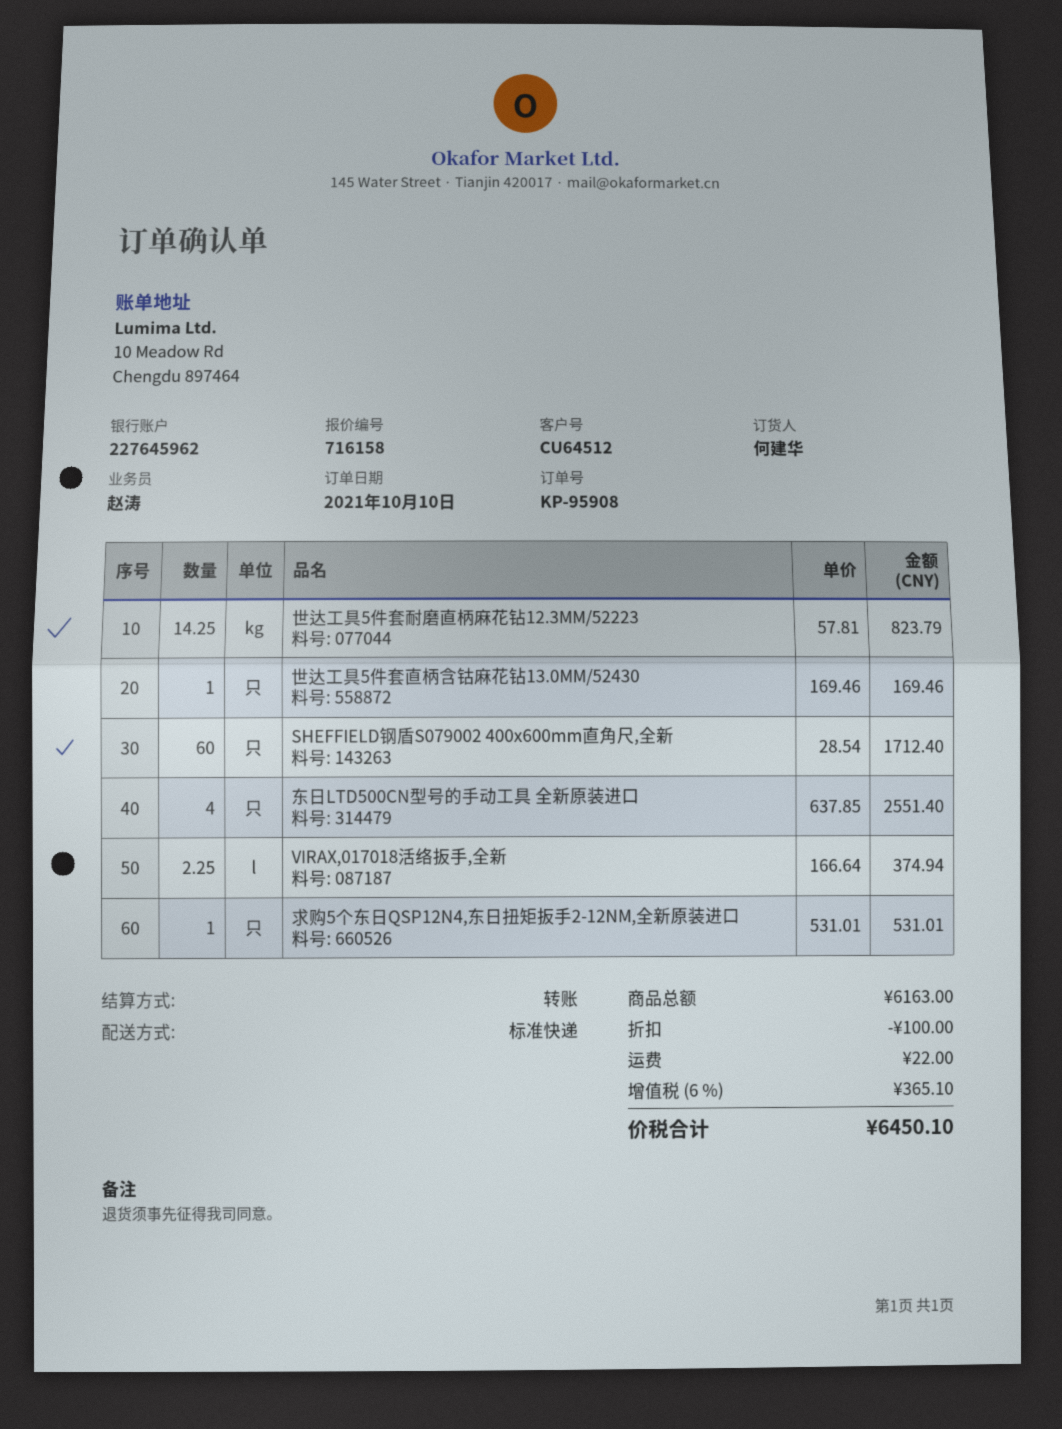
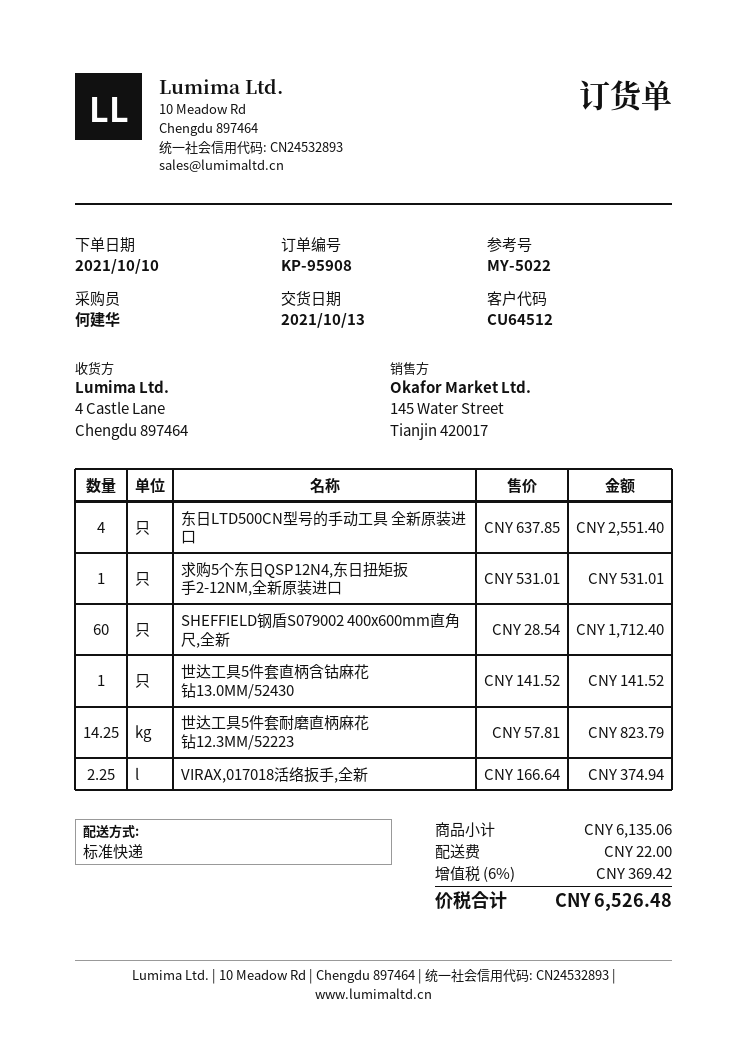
世达工具5件套直柄含钴麻花钻13.0MM/52430: 1 x 169.46 = 169.46 -> 1 x 141.52 = 141.52
subtotal: 6163.00 -> 6135.06
discount: 100.00 -> none
tax: 6% = 365.10 -> 6% = 369.42
total: 6450.10 -> 6526.48

